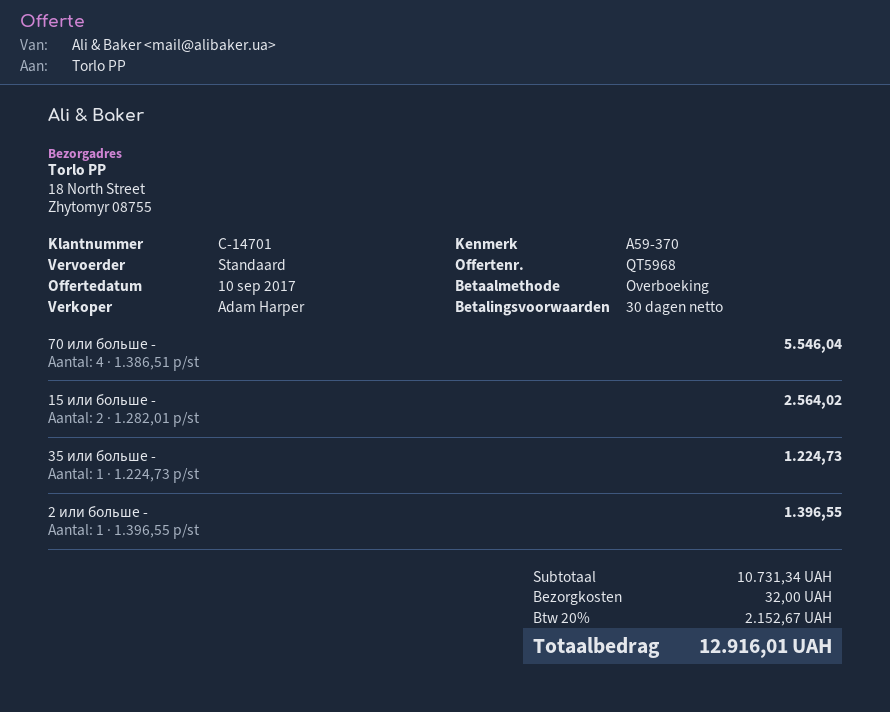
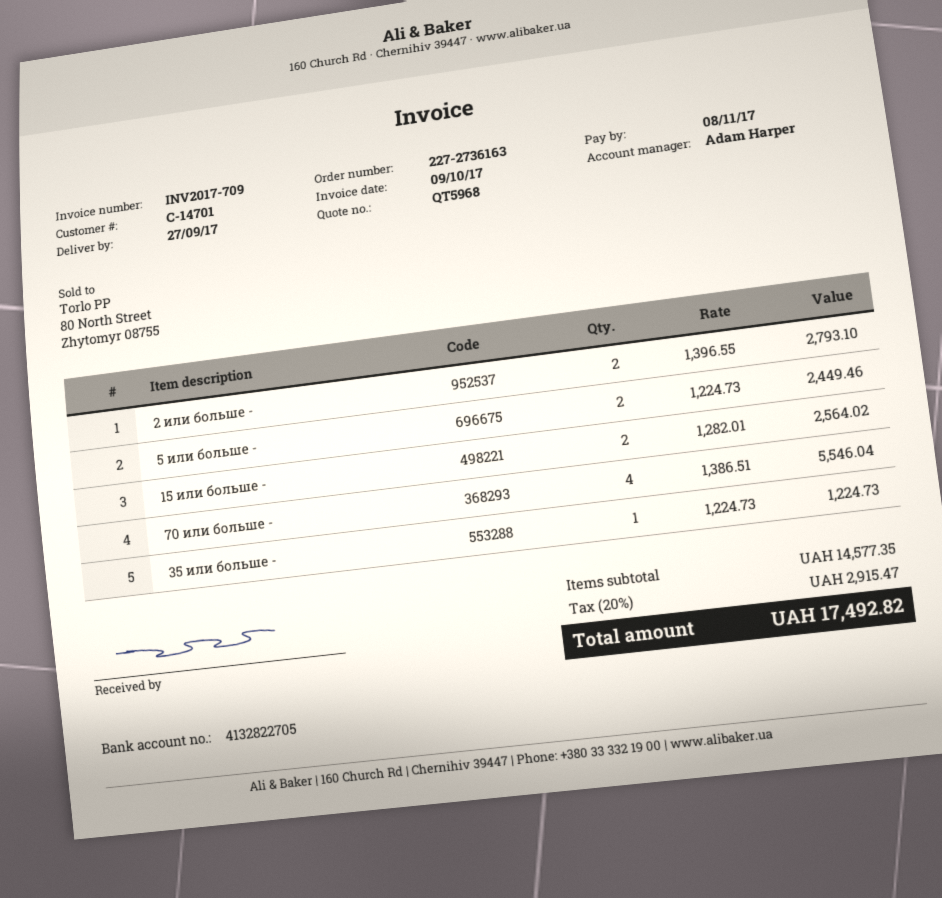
2 или больше -: 1 x 1396.55 = 1396.55 -> 2 x 1396.55 = 2793.10
5 или больше -: none -> 2 x 1224.73 = 2449.46
subtotal: 10731.34 -> 14577.35
shipping: 32.00 -> none
tax: 20% = 2152.67 -> 20% = 2915.47
total: 12916.01 -> 17492.82

